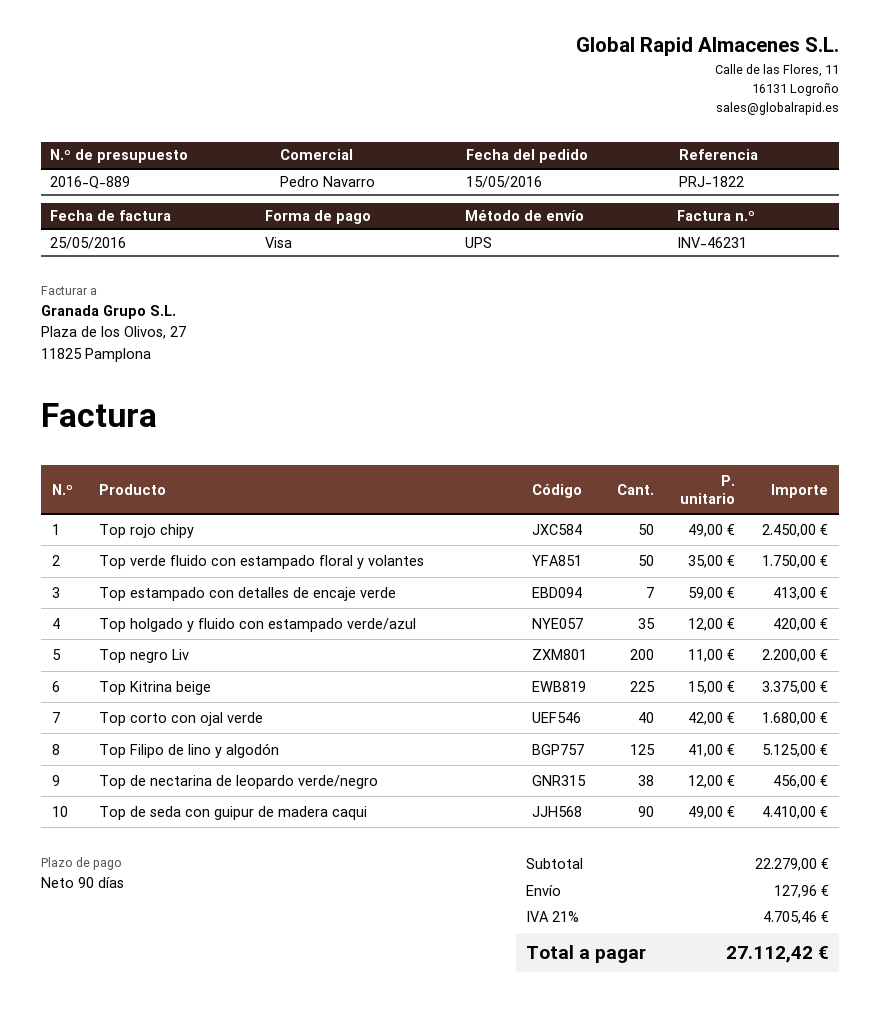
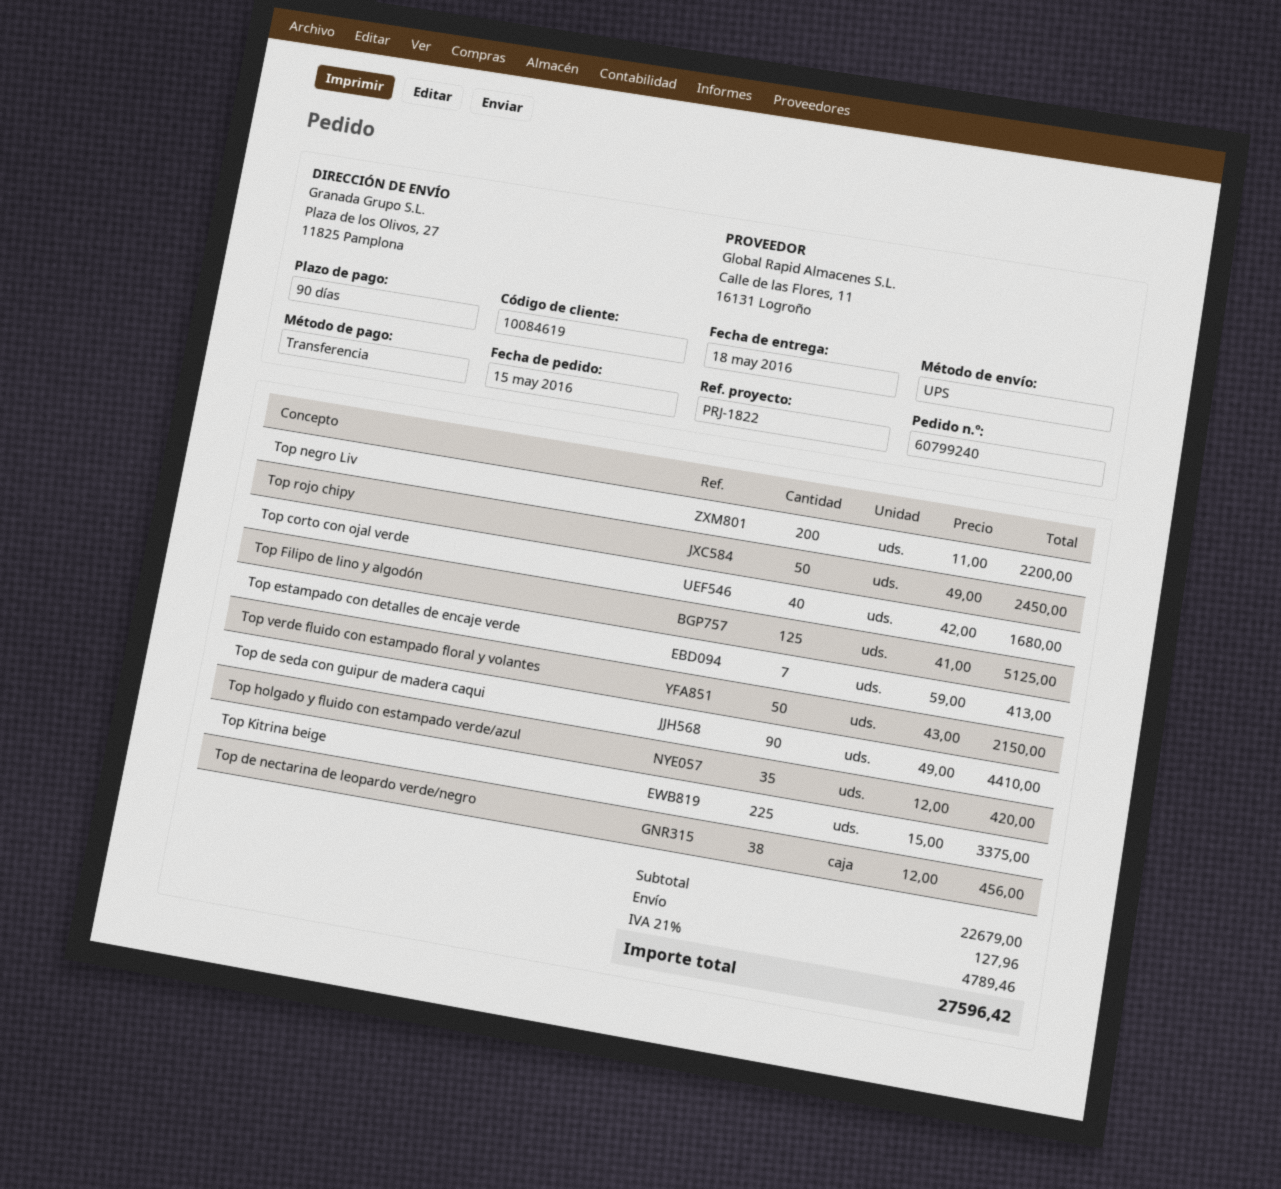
payment method: Visa -> bank transfer
Top verde fluido con estampado floral y volantes: 50 x 35.00 = 1750.00 -> 50 x 43.00 = 2150.00
subtotal: 22279.00 -> 22679.00
tax: 21% = 4705.46 -> 21% = 4789.46
total: 27112.42 -> 27596.42

